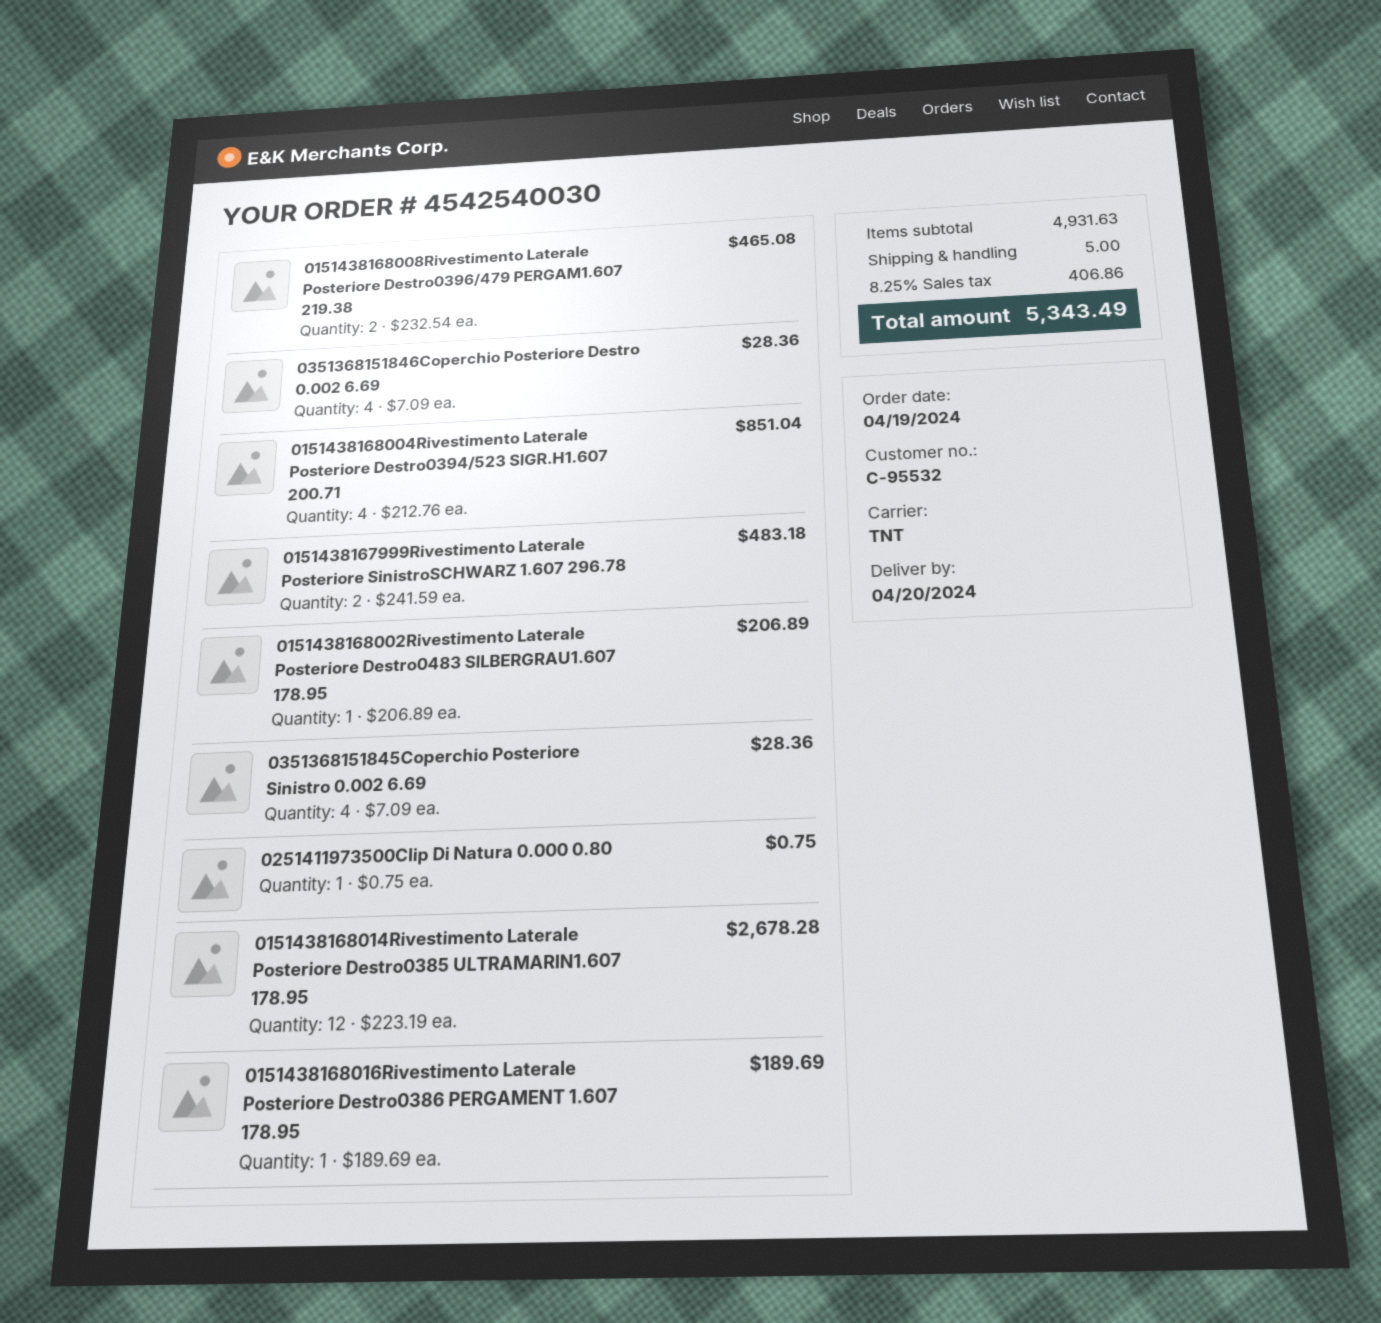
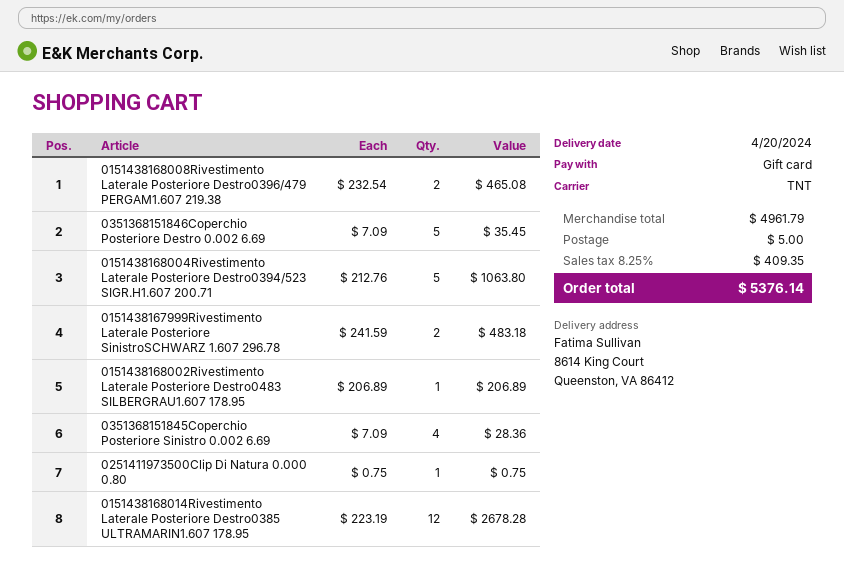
0351368151846Coperchio Posteriore Destro 0.002 6.69: 4 x 7.09 = 28.36 -> 5 x 7.09 = 35.45
0151438168004Rivestimento Laterale Posteriore Destro0394/523 SIGR.H1.607 200.71: 4 x 212.76 = 851.04 -> 5 x 212.76 = 1063.80
0151438168016Rivestimento Laterale Posteriore Destro0386 PERGAMENT 1.607 178.95: 1 x 189.69 = 189.69 -> none
subtotal: 4931.63 -> 4961.79
tax: 8.25% = 406.86 -> 8.25% = 409.35
total: 5343.49 -> 5376.14

